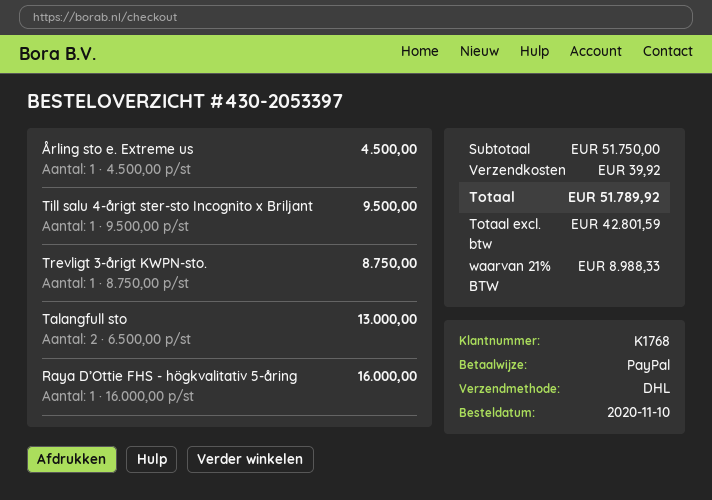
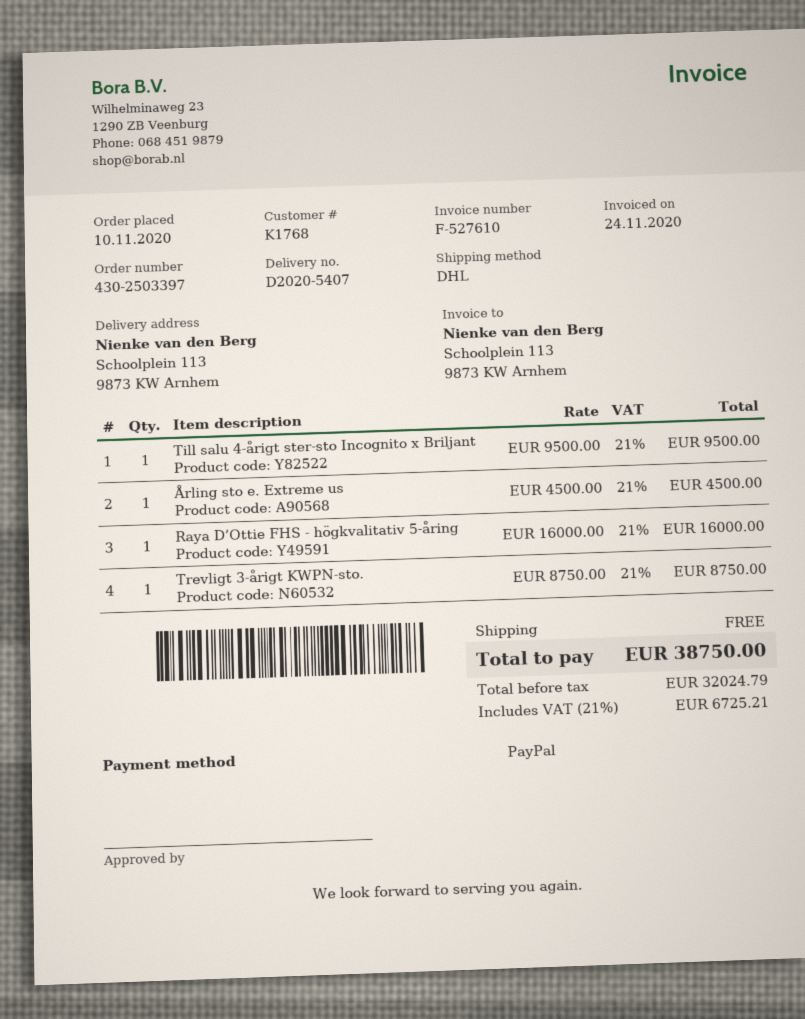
order number: 430-2053397 -> 430-2503397
Talangfull sto: 2 x 6500.00 = 13000.00 -> none
shipping: 39.92 -> 0.00
net: 42801.59 -> 32024.79
tax: 21% = 8988.33 -> 21% = 6725.21
total: 51789.92 -> 38750.00

